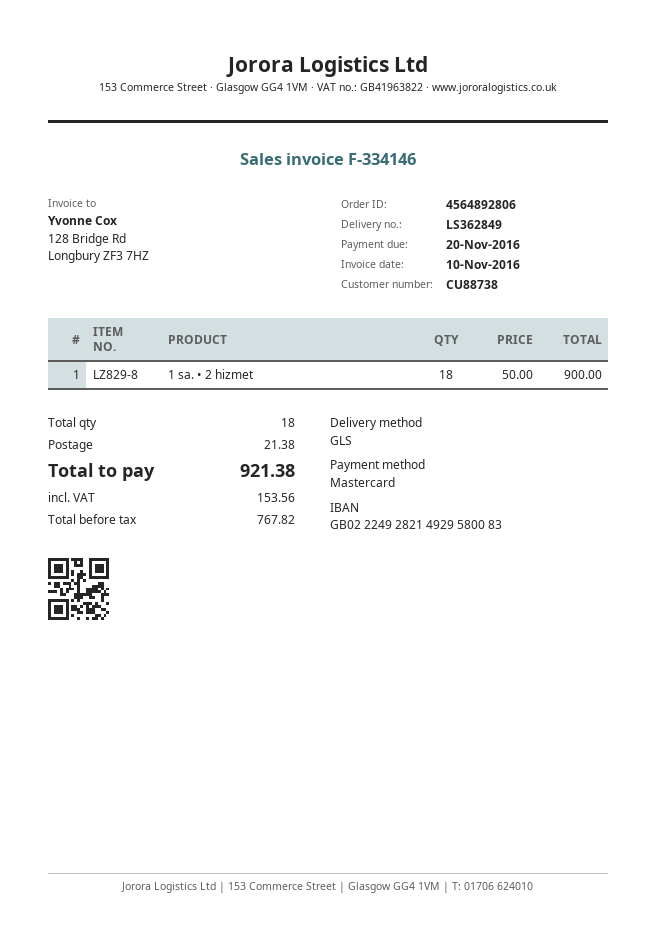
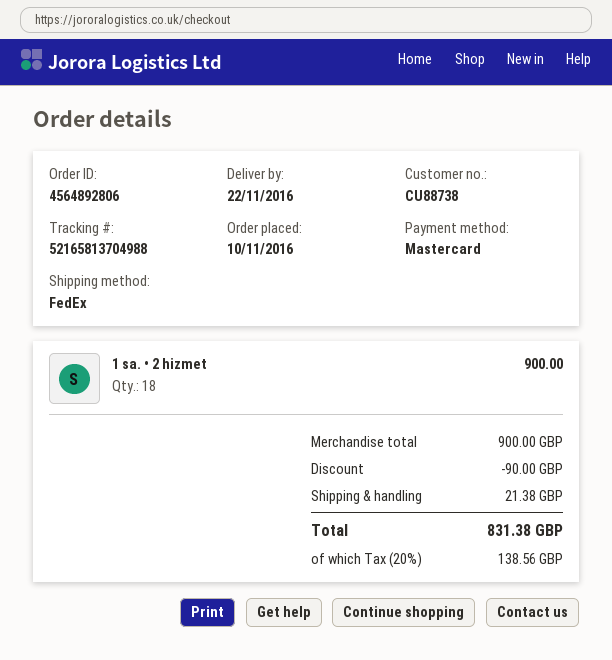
shipping method: GLS -> FedEx
discount: none -> 90.00
tax: 153.56 -> 138.56
total: 921.38 -> 831.38

